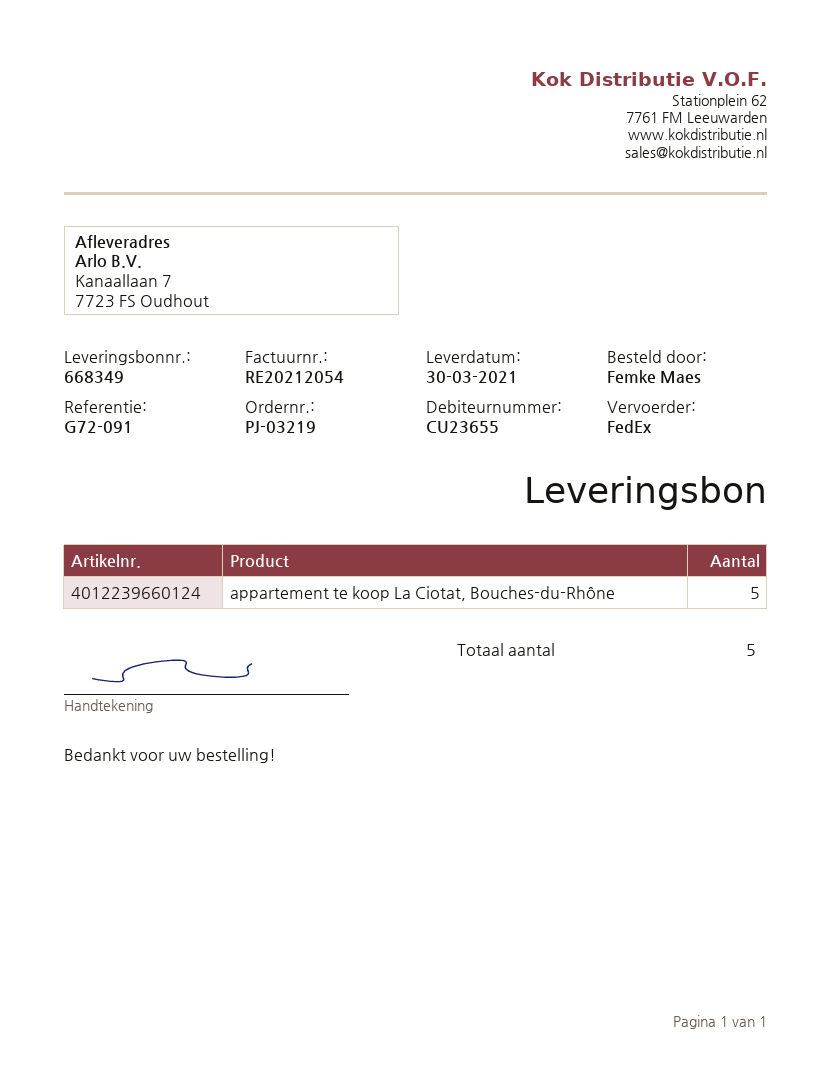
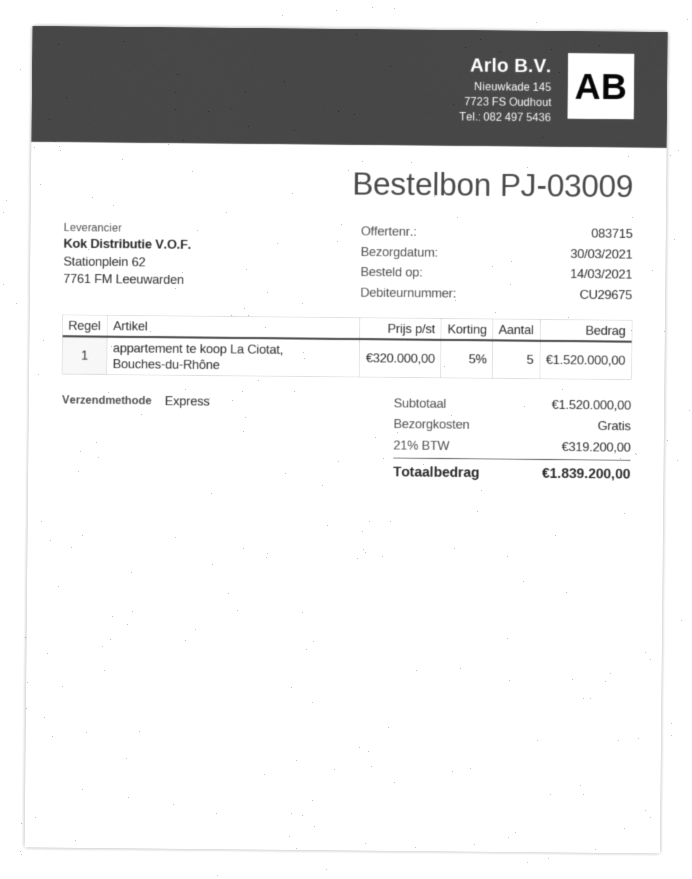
order number: PJ-03219 -> PJ-03009
customer number: CU23655 -> CU29675
shipping method: FedEx -> express

